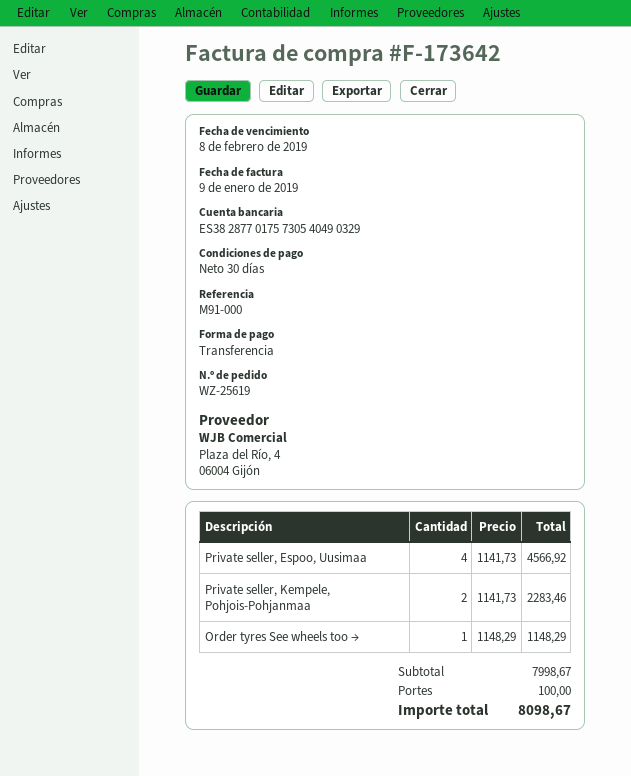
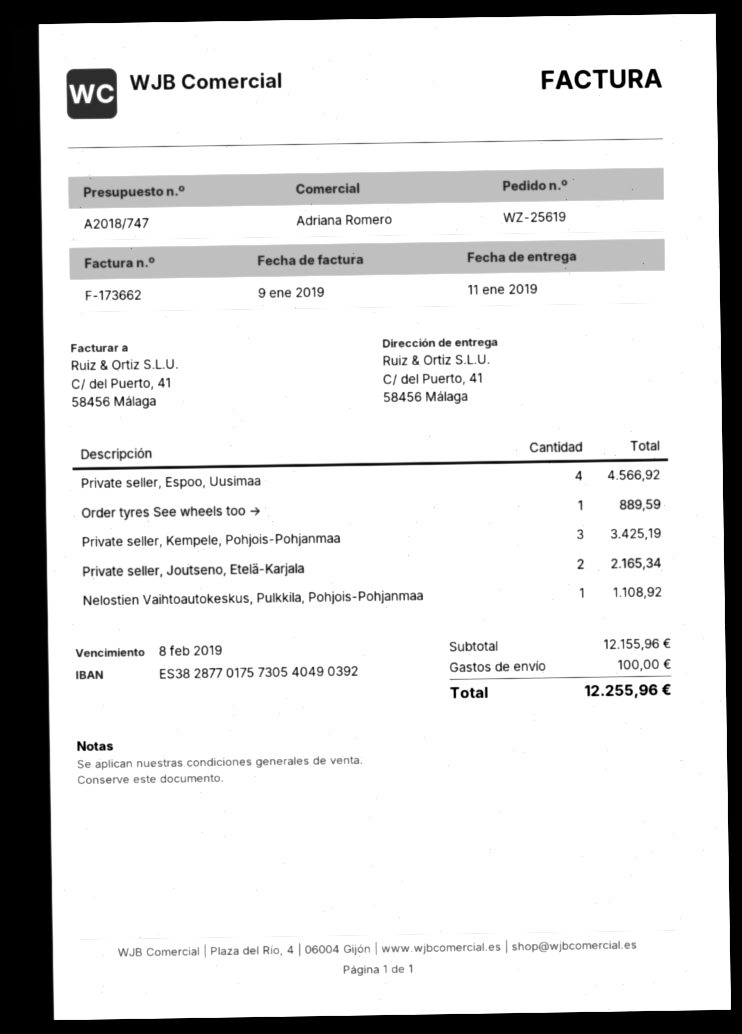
invoice number: F-173642 -> F-173662
bank account: ES3828770175730540490329 -> ES3828770175730540490392
Private seller, Kempele, Pohjois-Pohjanmaa: 2 for 2283.46 -> 3 for 3425.19
Order tyres See wheels too →: 1 for 1148.29 -> 1 for 889.59
Private seller, Joutseno, Etelä-Karjala: none -> 2 for 2165.34
Nelostien Vaihtoautokeskus, Pulkkila, Pohjois-Pohjanmaa: none -> 1 for 1108.92
subtotal: 7998.67 -> 12155.96
total: 8098.67 -> 12255.96

